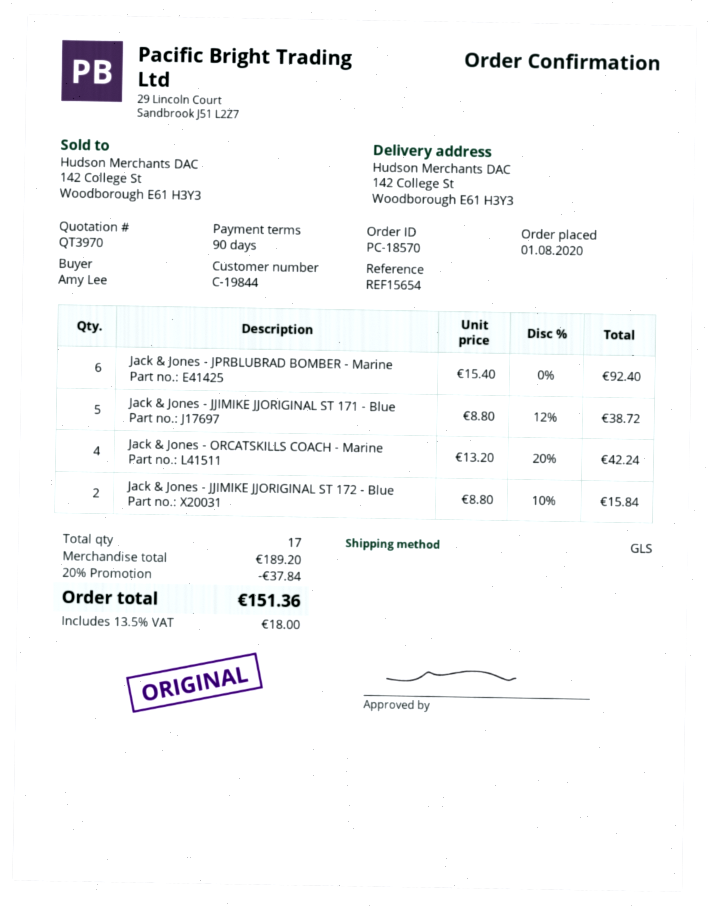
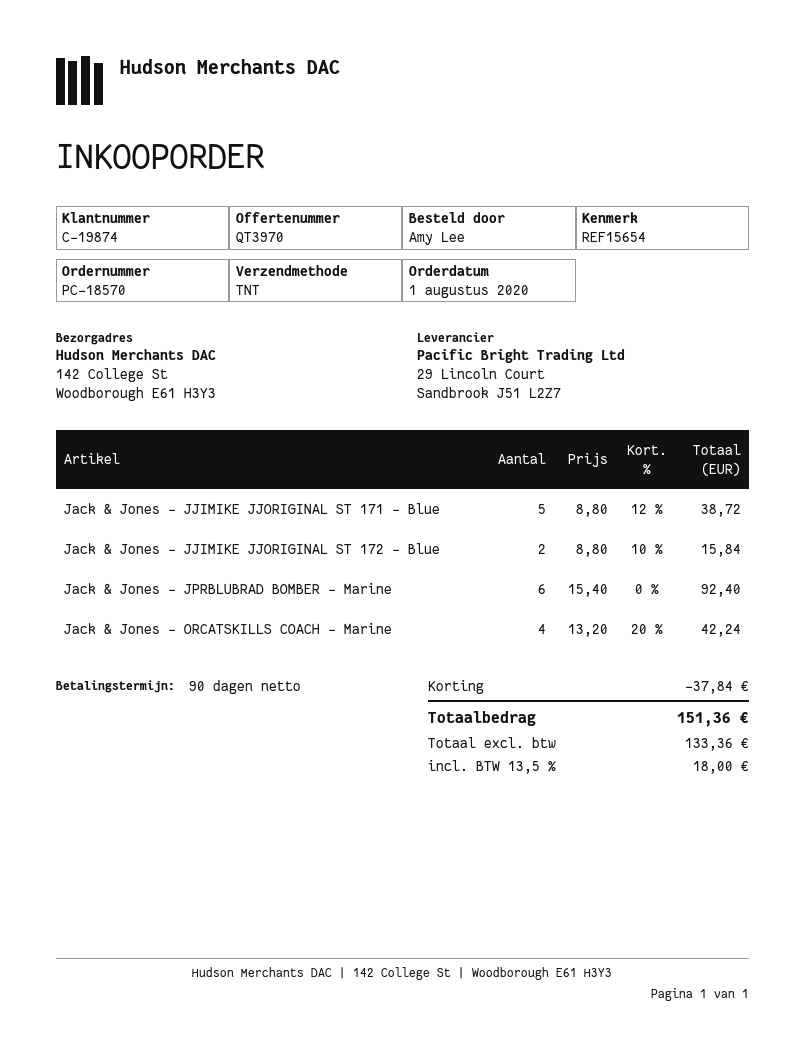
customer number: C-19844 -> C-19874
shipping method: GLS -> TNT

